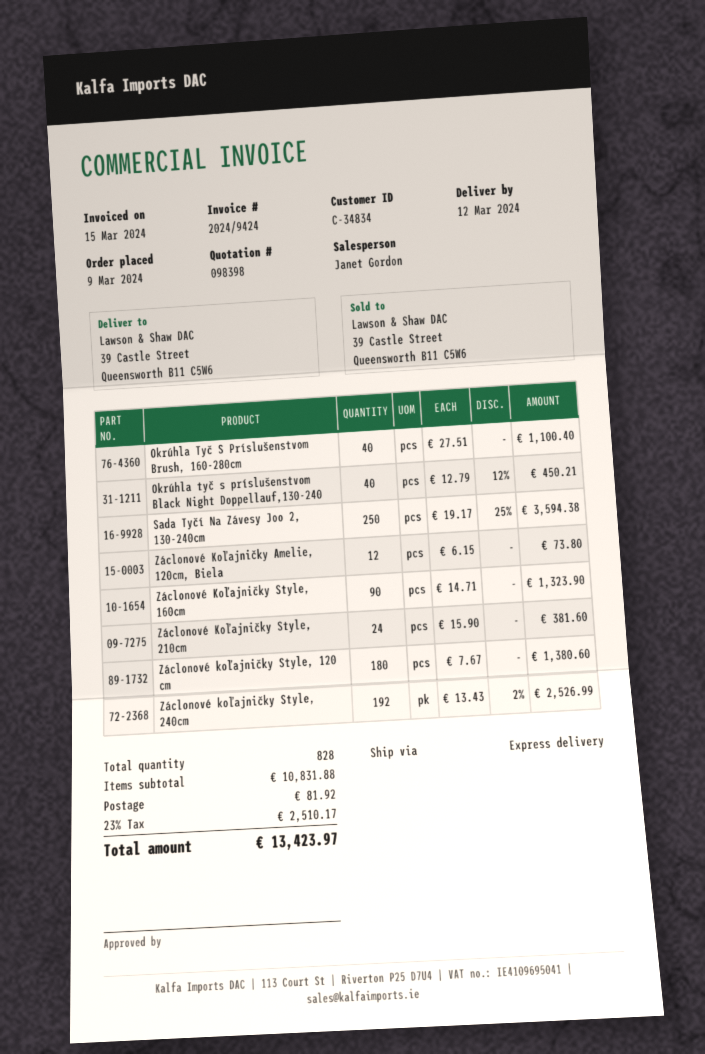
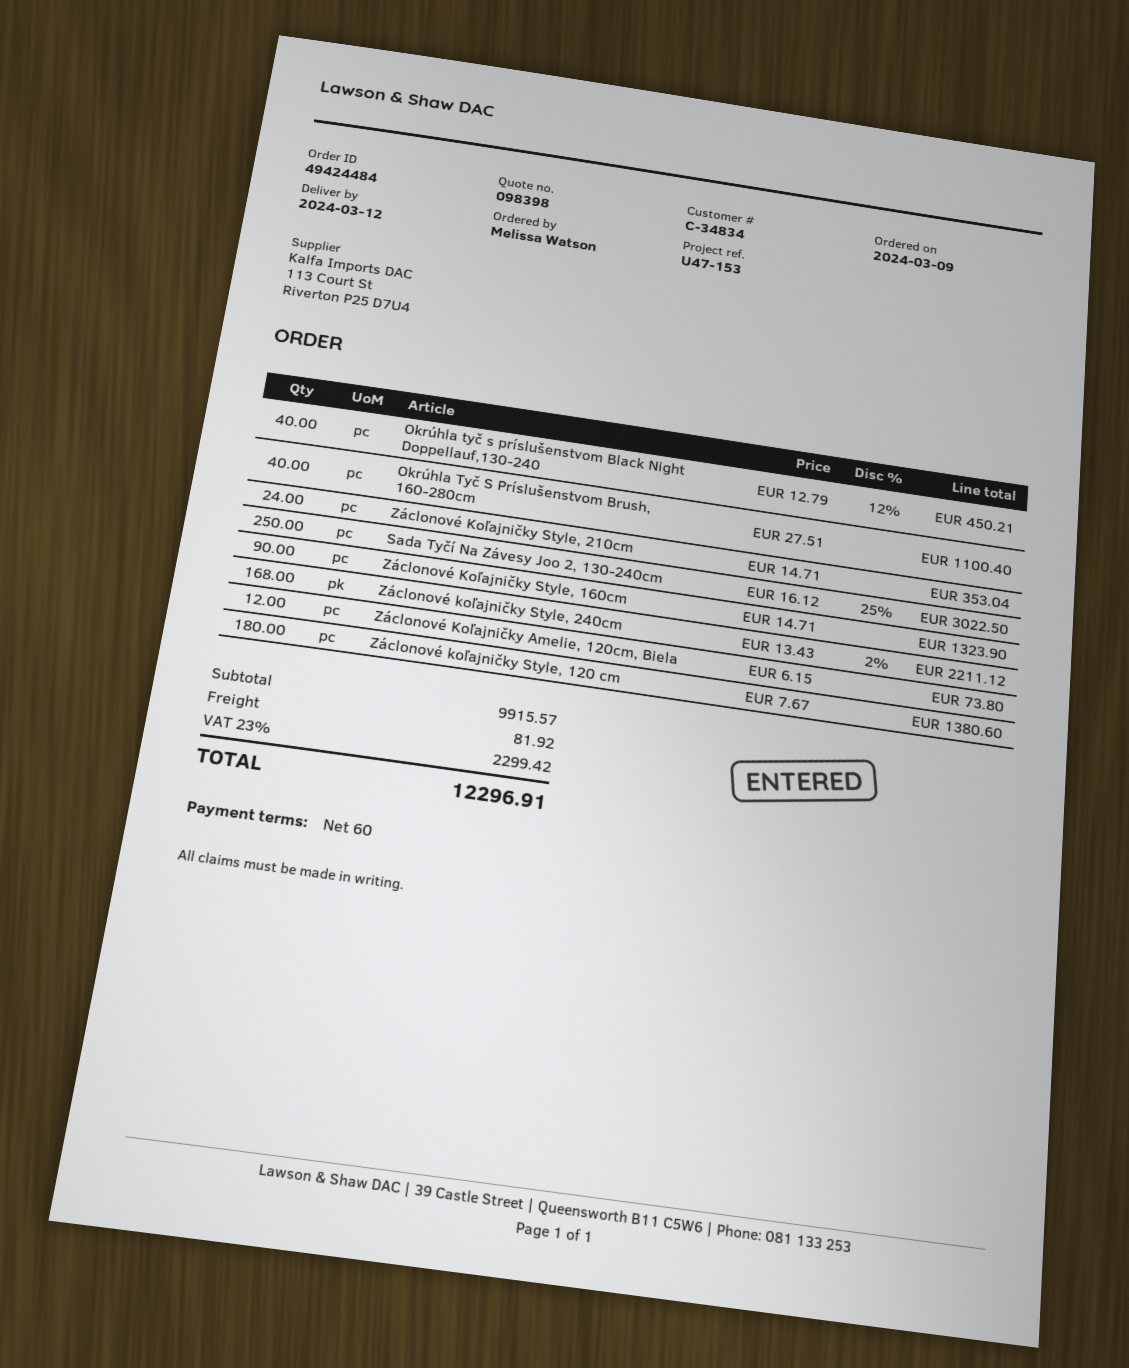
Sada Tyčí Na Závesy Joo 2, 130-240cm: 250 x 19.17 - 25% = 3594.38 -> 250 x 16.12 - 25% = 3022.50
Záclonové Koľajničky Style, 210cm: 24 x 15.90 = 381.60 -> 24 x 14.71 = 353.04
Záclonové koľajničky Style, 240cm: 192 x 13.43 - 2% = 2526.99 -> 168 x 13.43 - 2% = 2211.12
subtotal: 10831.88 -> 9915.57
tax: 23% = 2510.17 -> 23% = 2299.42
total: 13423.97 -> 12296.91

